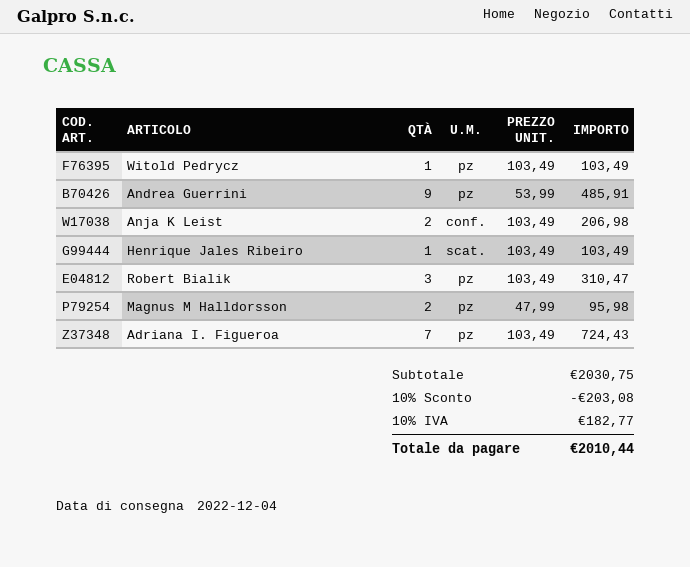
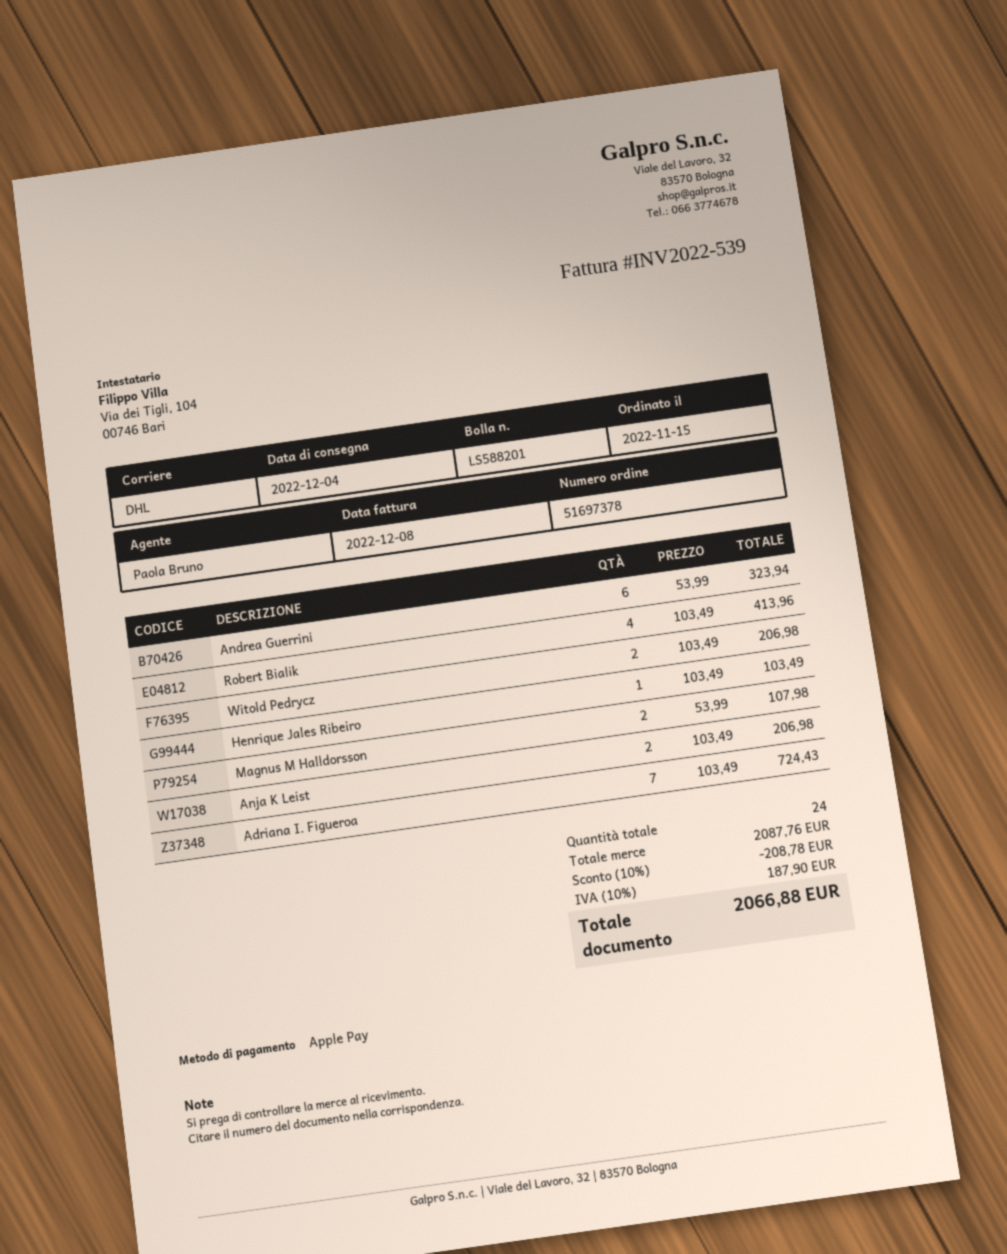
Witold Pedrycz: 1 x 103.49 = 103.49 -> 2 x 103.49 = 206.98
Andrea Guerrini: 9 x 53.99 = 485.91 -> 6 x 53.99 = 323.94
Robert Bialik: 3 x 103.49 = 310.47 -> 4 x 103.49 = 413.96
Magnus M Halldorsson: 2 x 47.99 = 95.98 -> 2 x 53.99 = 107.98
subtotal: 2030.75 -> 2087.76
discount: 10% = 203.08 -> 10% = 208.78
tax: 10% = 182.77 -> 10% = 187.90
total: 2010.44 -> 2066.88

